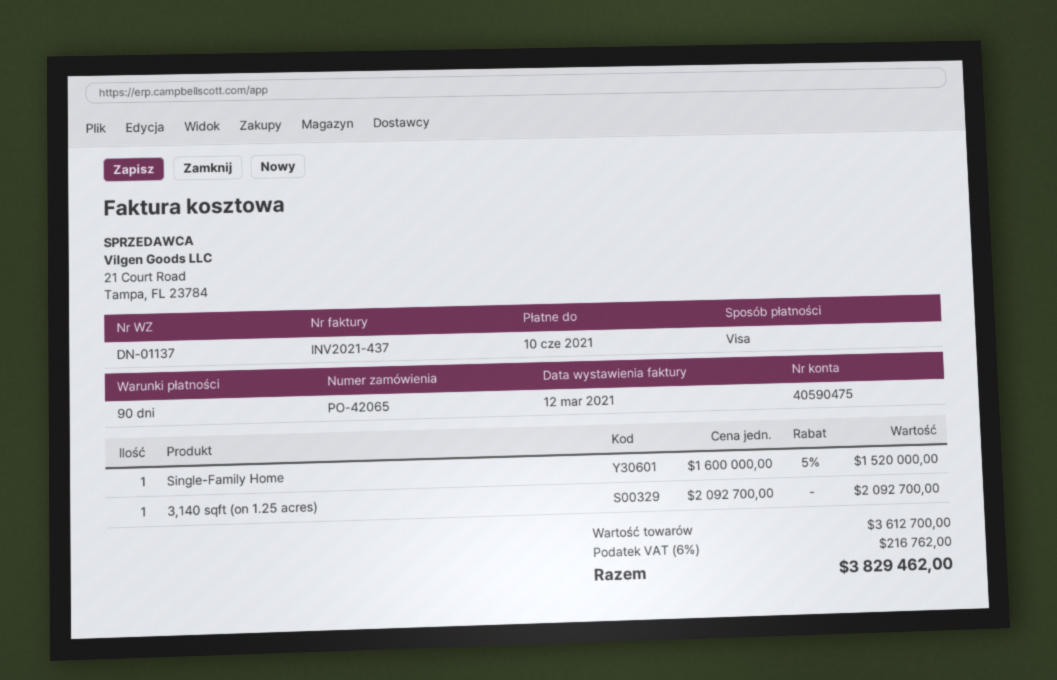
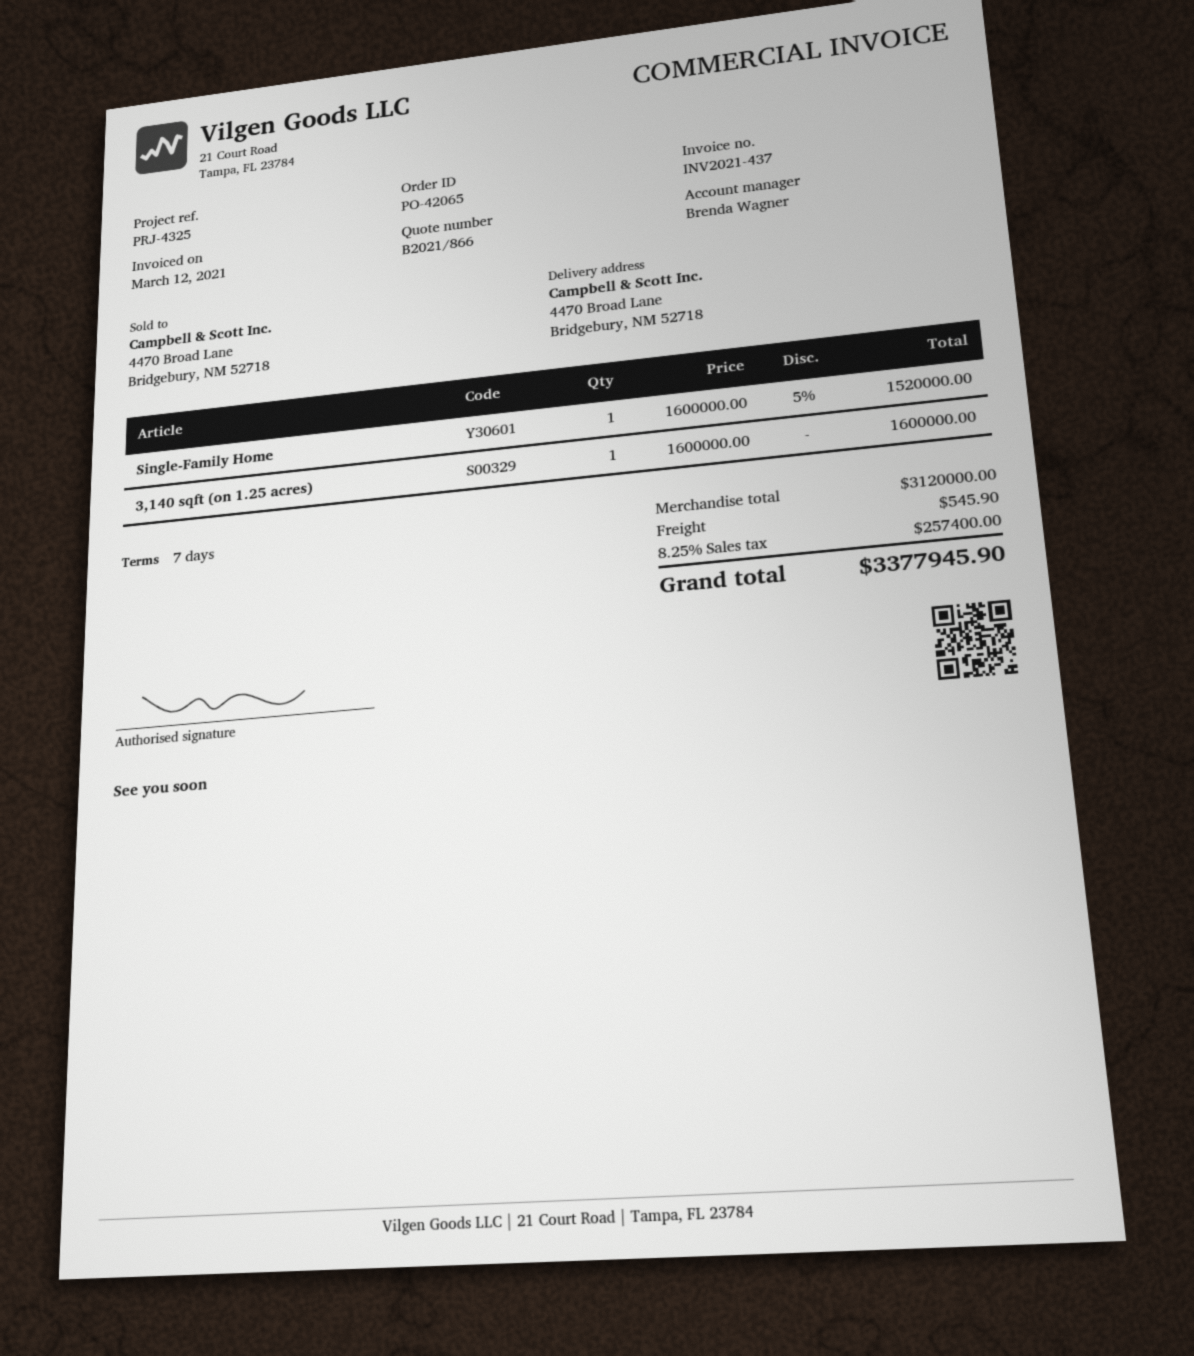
payment terms: 90 days -> 7 days
3,140 sqft (on 1.25 acres): 1 x 2092700.00 = 2092700.00 -> 1 x 1600000.00 = 1600000.00
subtotal: 3612700.00 -> 3120000.00
shipping: none -> 545.90
tax: 6% = 216762.00 -> 8.25% = 257400.00
total: 3829462.00 -> 3377945.90

